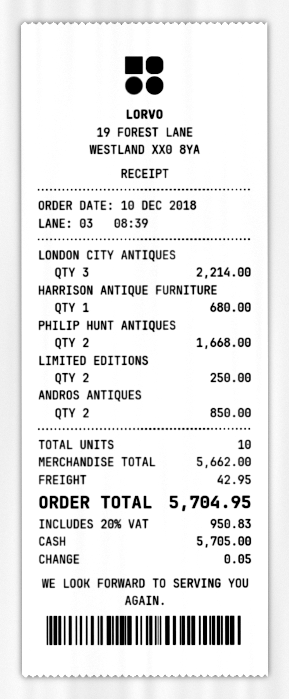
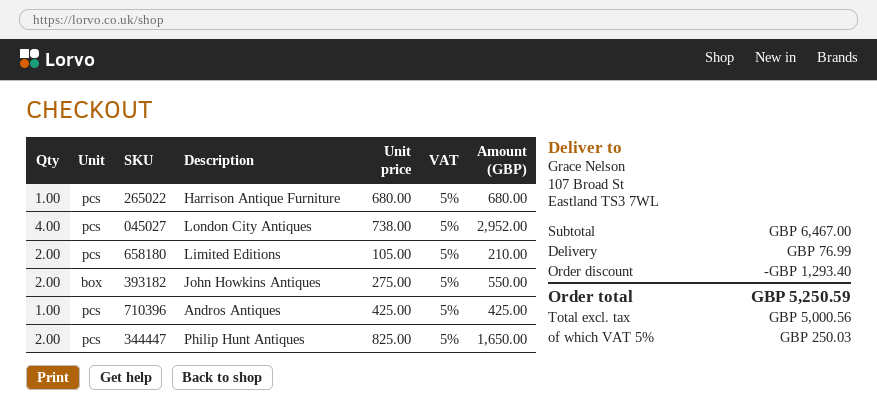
LONDON CITY ANTIQUES: 3 for 2214.00 -> 4 for 2952.00
PHILIP HUNT ANTIQUES: 2 for 1668.00 -> 2 for 1650.00
LIMITED EDITIONS: 2 for 250.00 -> 2 for 210.00
ANDROS ANTIQUES: 2 for 850.00 -> 1 for 425.00
John Howkins Antiques: none -> 2 for 550.00
subtotal: 5662.00 -> 6467.00
discount: none -> 1293.40
shipping: 42.95 -> 76.99
tax: 20% = 950.83 -> 5% = 250.03
total: 5704.95 -> 5250.59

